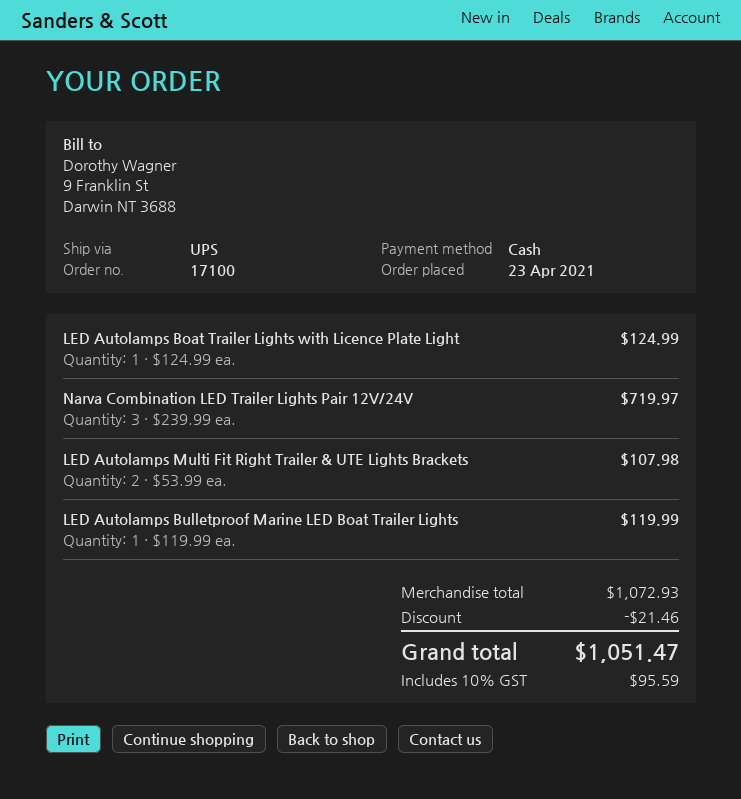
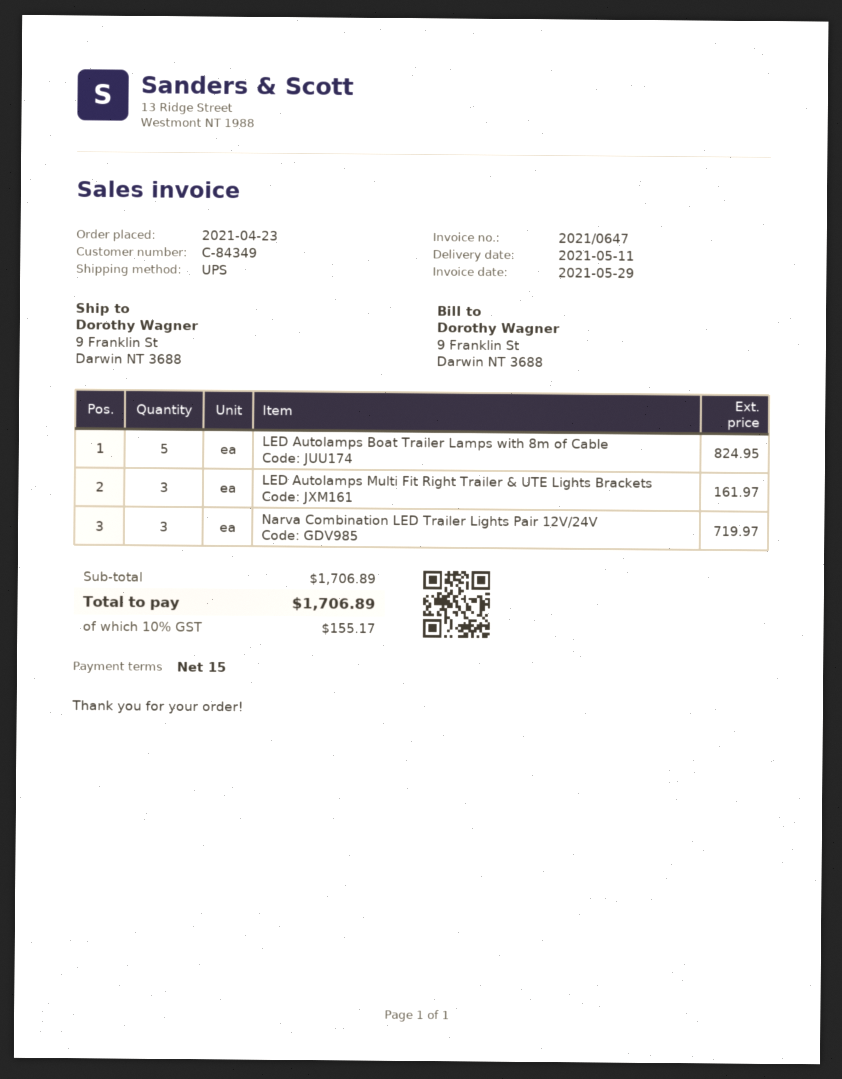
LED Autolamps Boat Trailer Lights with Licence Plate Light: 1 for 124.99 -> none
LED Autolamps Multi Fit Right Trailer & UTE Lights Brackets: 2 for 107.98 -> 3 for 161.97
LED Autolamps Bulletproof Marine LED Boat Trailer Lights: 1 for 119.99 -> none
LED Autolamps Boat Trailer Lamps with 8m of Cable: none -> 5 for 824.95
subtotal: 1072.93 -> 1706.89
discount: 21.46 -> none
tax: 10% = 95.59 -> 10% = 155.17
total: 1051.47 -> 1706.89

